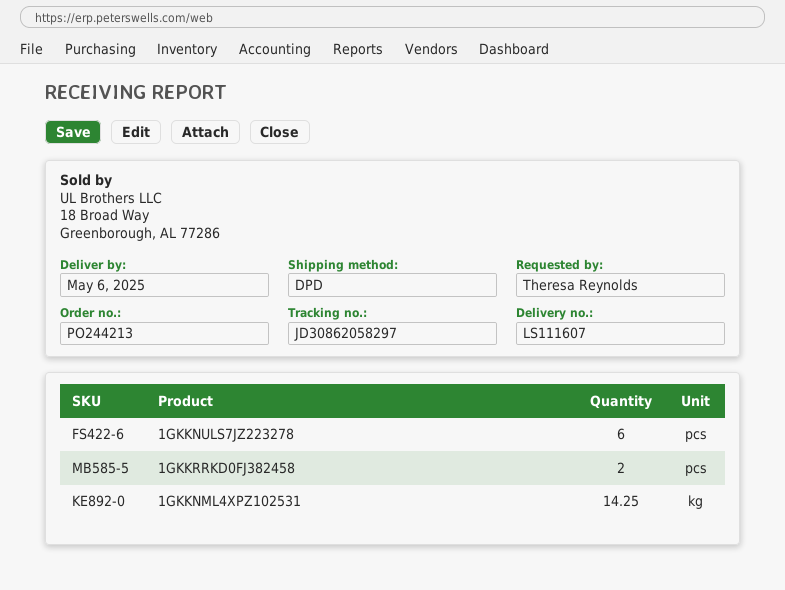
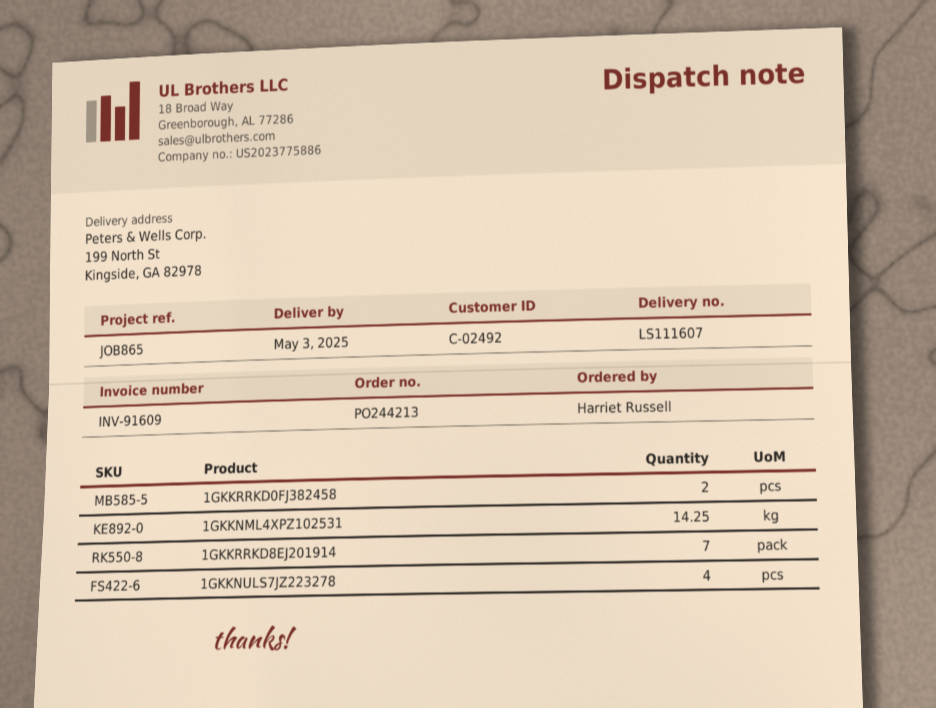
delivery date: 2025-05-06 -> 2025-05-03
ordered by: Theresa Reynolds -> Harriet Russell
1GKKNULS7JZ223278: 6 -> 4
1GKKRRKD8EJ201914: none -> 7

